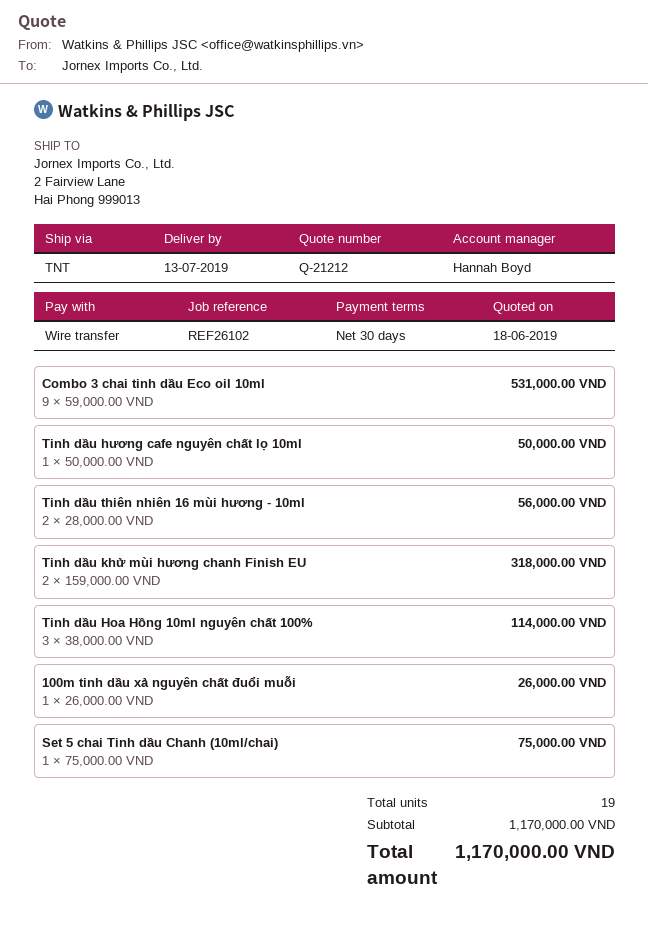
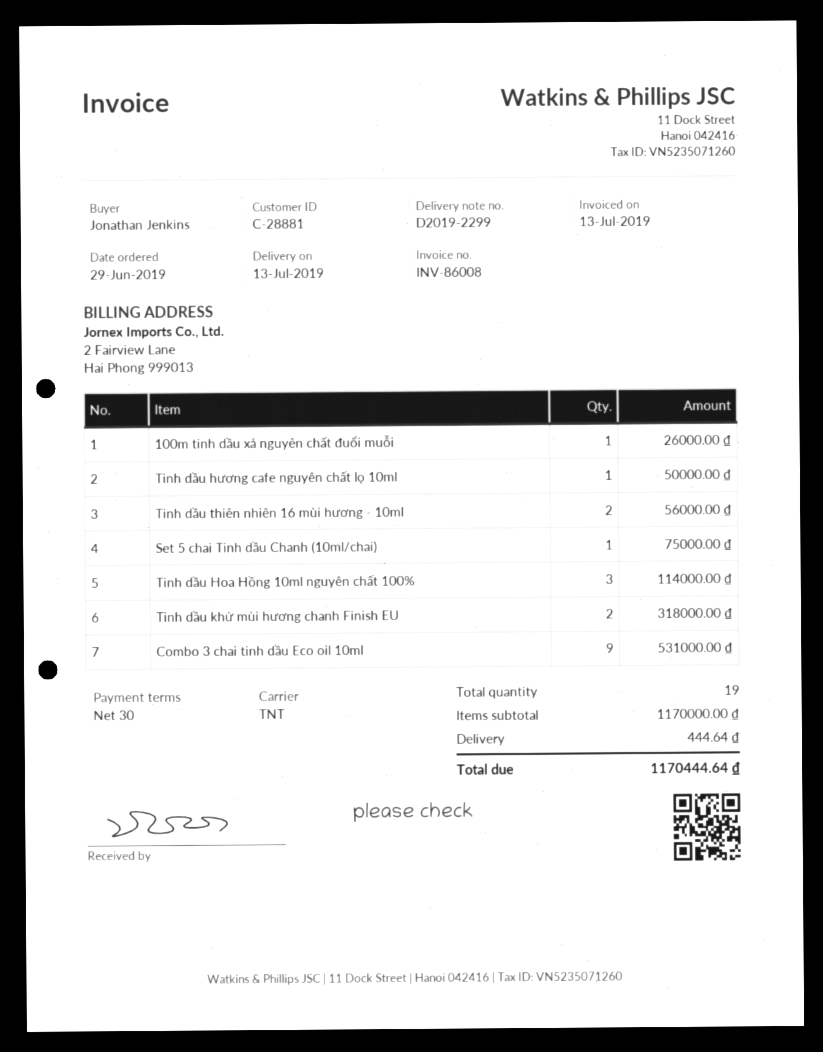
shipping: none -> 444.64
total: 1170000.00 -> 1170444.64

